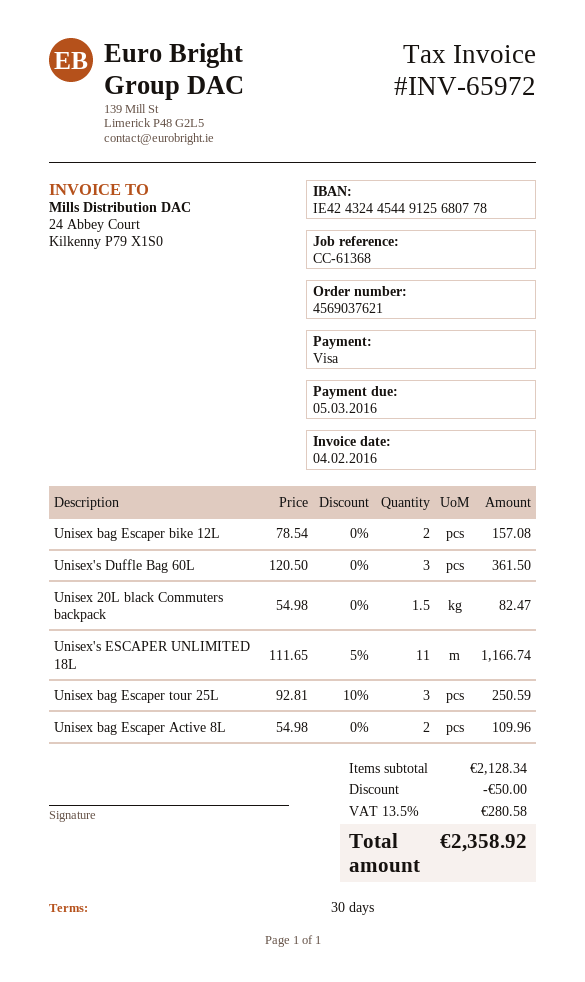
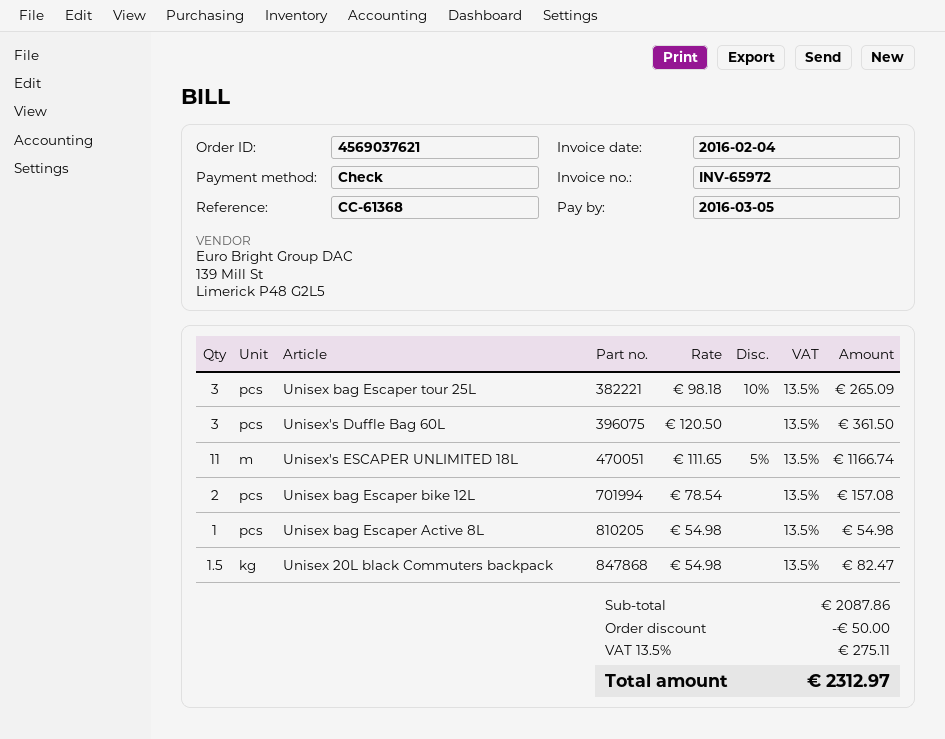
payment method: Visa -> cheque
Unisex bag Escaper tour 25L: 3 x 92.81 - 10% = 250.59 -> 3 x 98.18 - 10% = 265.09
Unisex bag Escaper Active 8L: 2 x 54.98 = 109.96 -> 1 x 54.98 = 54.98
subtotal: 2128.34 -> 2087.86
tax: 13.5% = 280.58 -> 13.5% = 275.11
total: 2358.92 -> 2312.97

